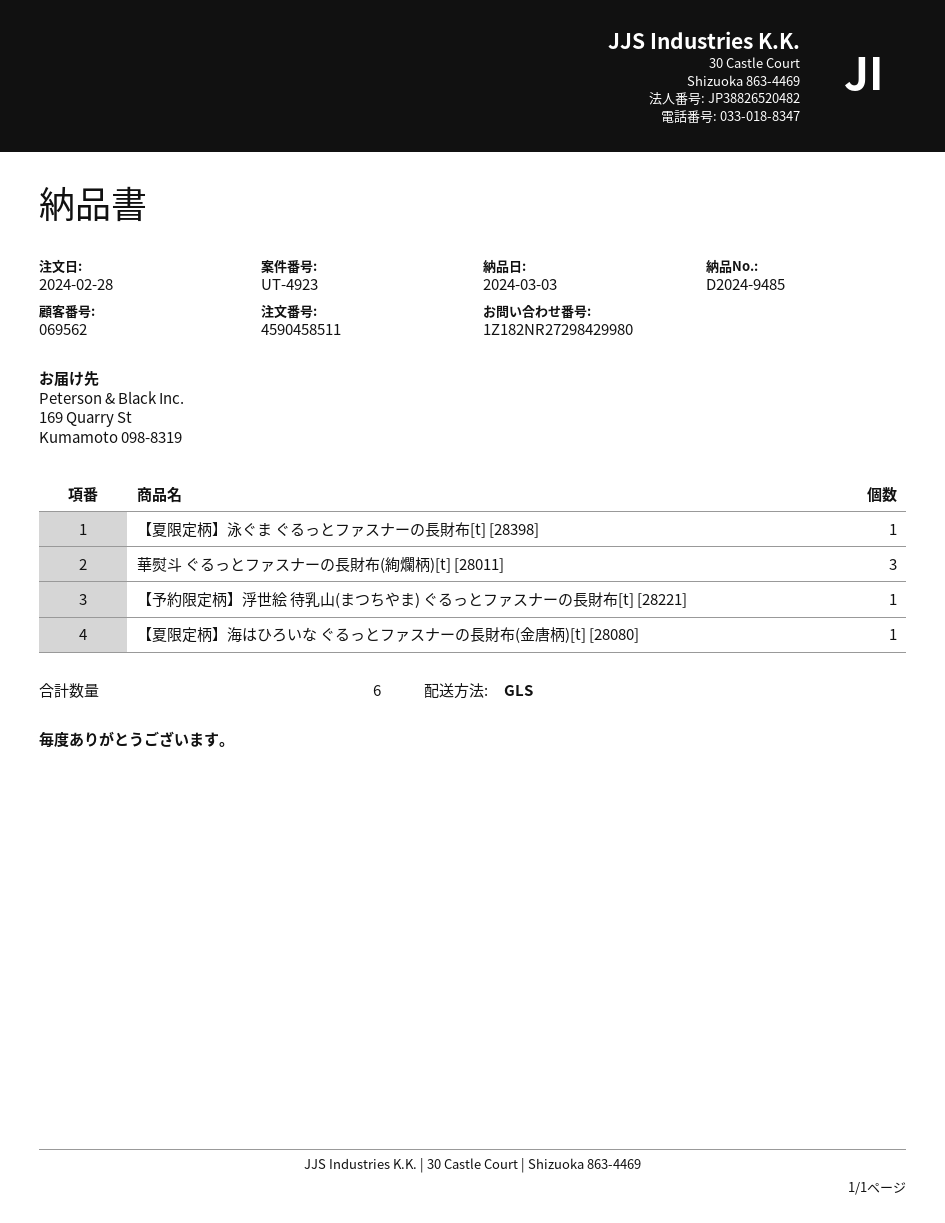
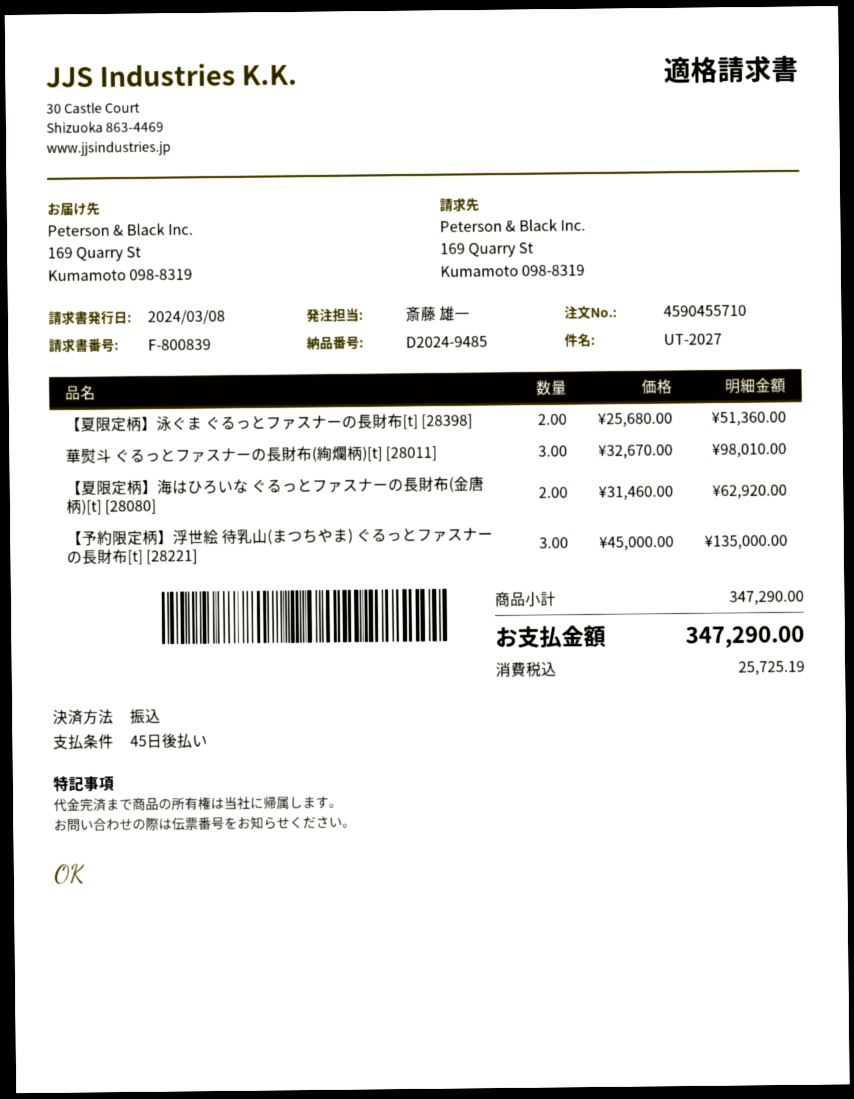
order number: 4590458511 -> 4590455710
reference: UT-4923 -> UT-2027
【夏限定柄】泳ぐま ぐるっとファスナーの長財布[t] [28398]: 1 -> 2
【予約限定柄】浮世絵 待乳山(まつちやま) ぐるっとファスナーの長財布[t] [28221]: 1 -> 3
【夏限定柄】海はひろいな ぐるっとファスナーの長財布(金唐柄)[t] [28080]: 1 -> 2

